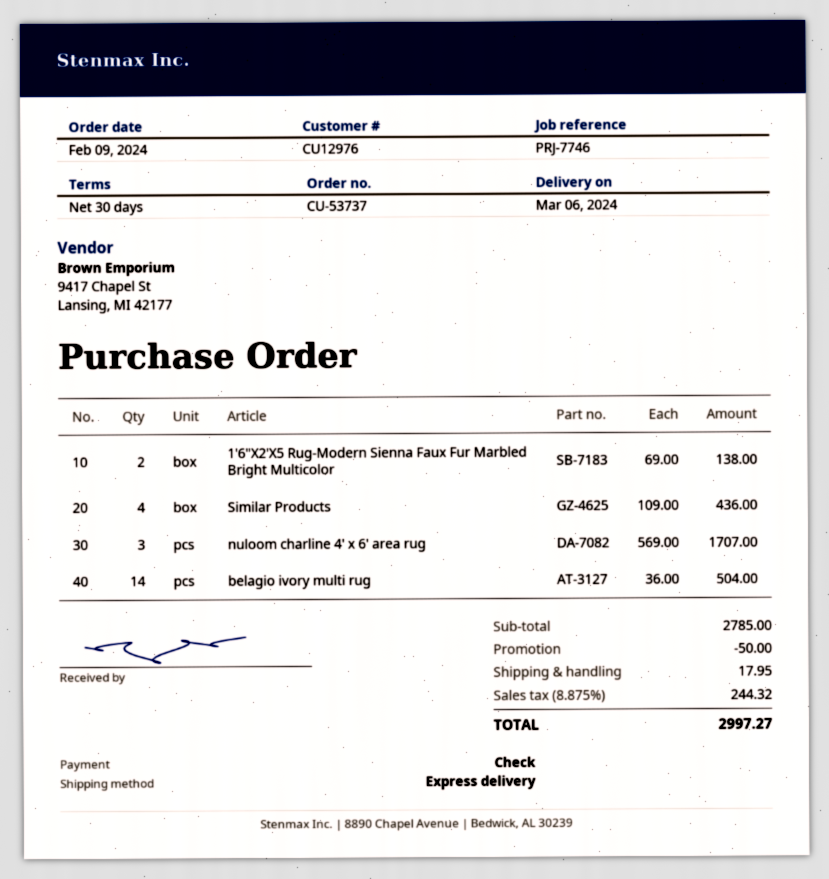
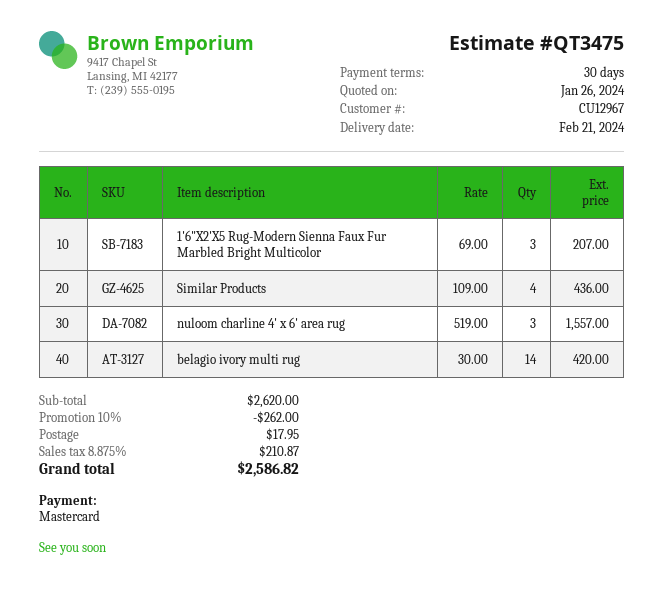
delivery date: 2024-03-06 -> 2024-02-21
customer number: CU12976 -> CU12967
payment method: cheque -> Mastercard
1'6"X2'X5 Rug-Modern Sienna Faux Fur Marbled Bright Multicolor: 2 x 69.00 = 138.00 -> 3 x 69.00 = 207.00
nuloom charline 4' x 6' area rug: 3 x 569.00 = 1707.00 -> 3 x 519.00 = 1557.00
belagio ivory multi rug: 14 x 36.00 = 504.00 -> 14 x 30.00 = 420.00
subtotal: 2785.00 -> 2620.00
discount: 50.00 -> 262.00
tax: 8.875% = 244.32 -> 8.875% = 210.87
total: 2997.27 -> 2586.82

